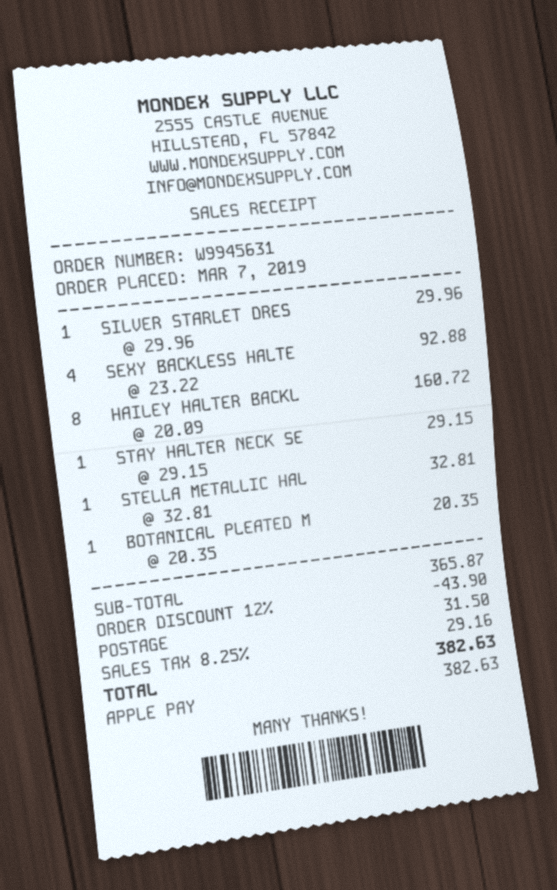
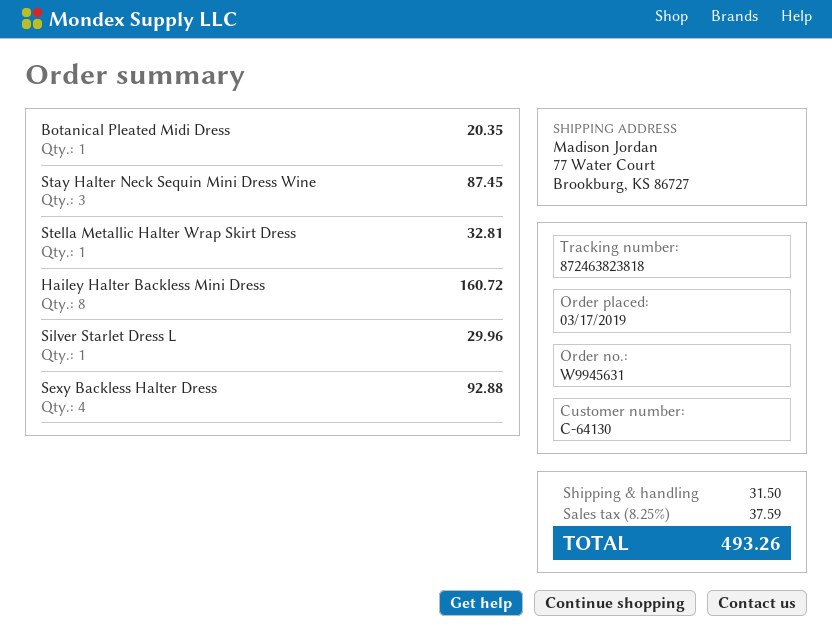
order date: 2019-03-07 -> 2019-03-17
STAY HALTER NECK SE: 1 for 29.15 -> 3 for 87.45
discount: 12% = 43.90 -> none
tax: 8.25% = 29.16 -> 8.25% = 37.59
total: 382.63 -> 493.26

